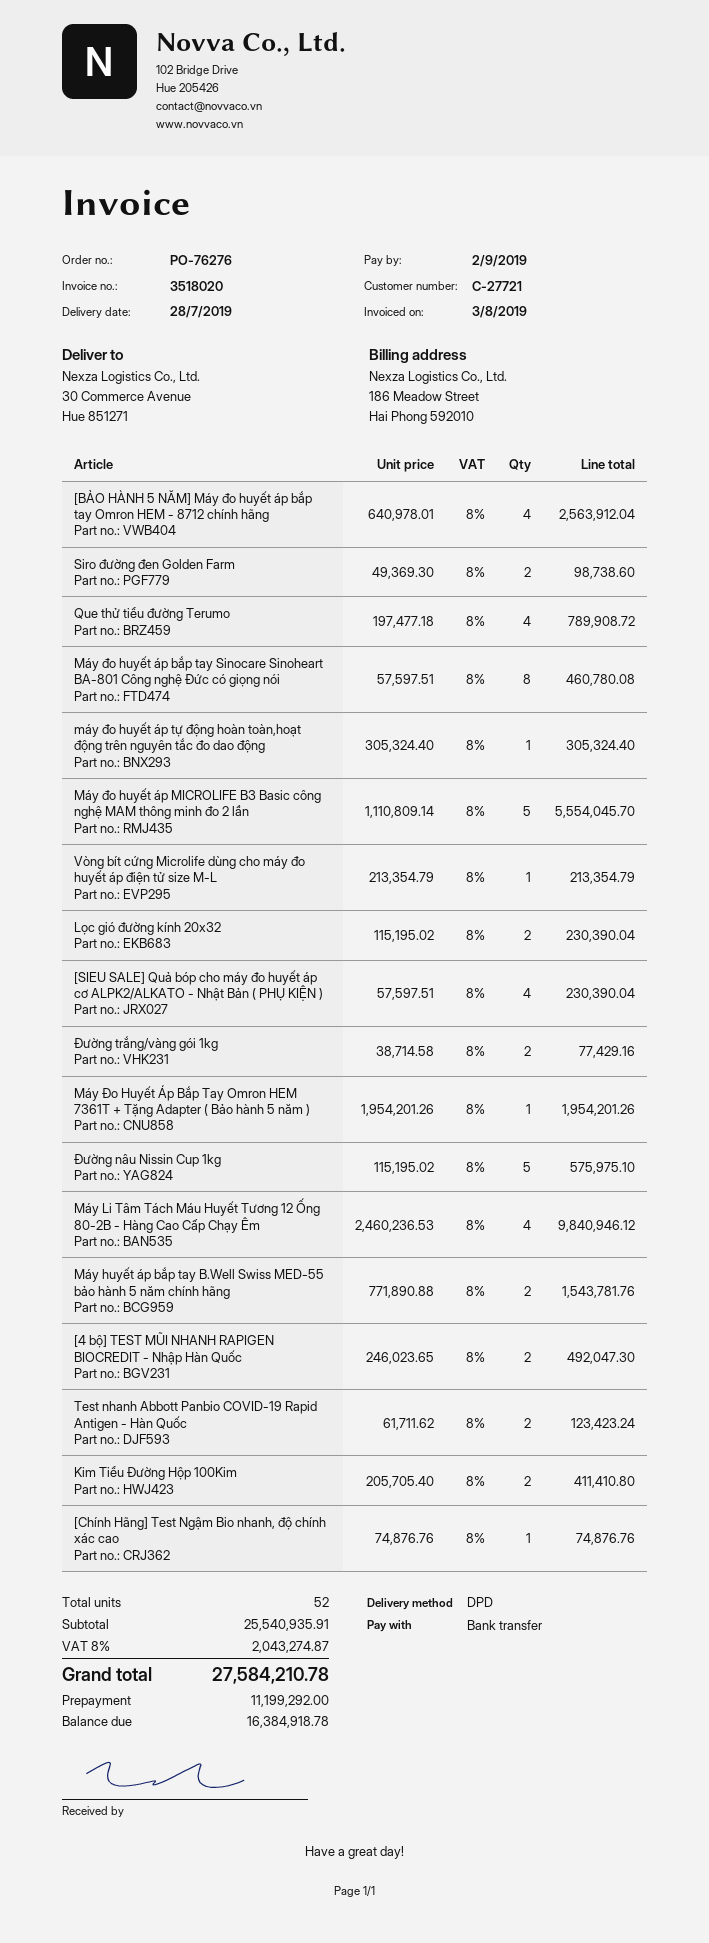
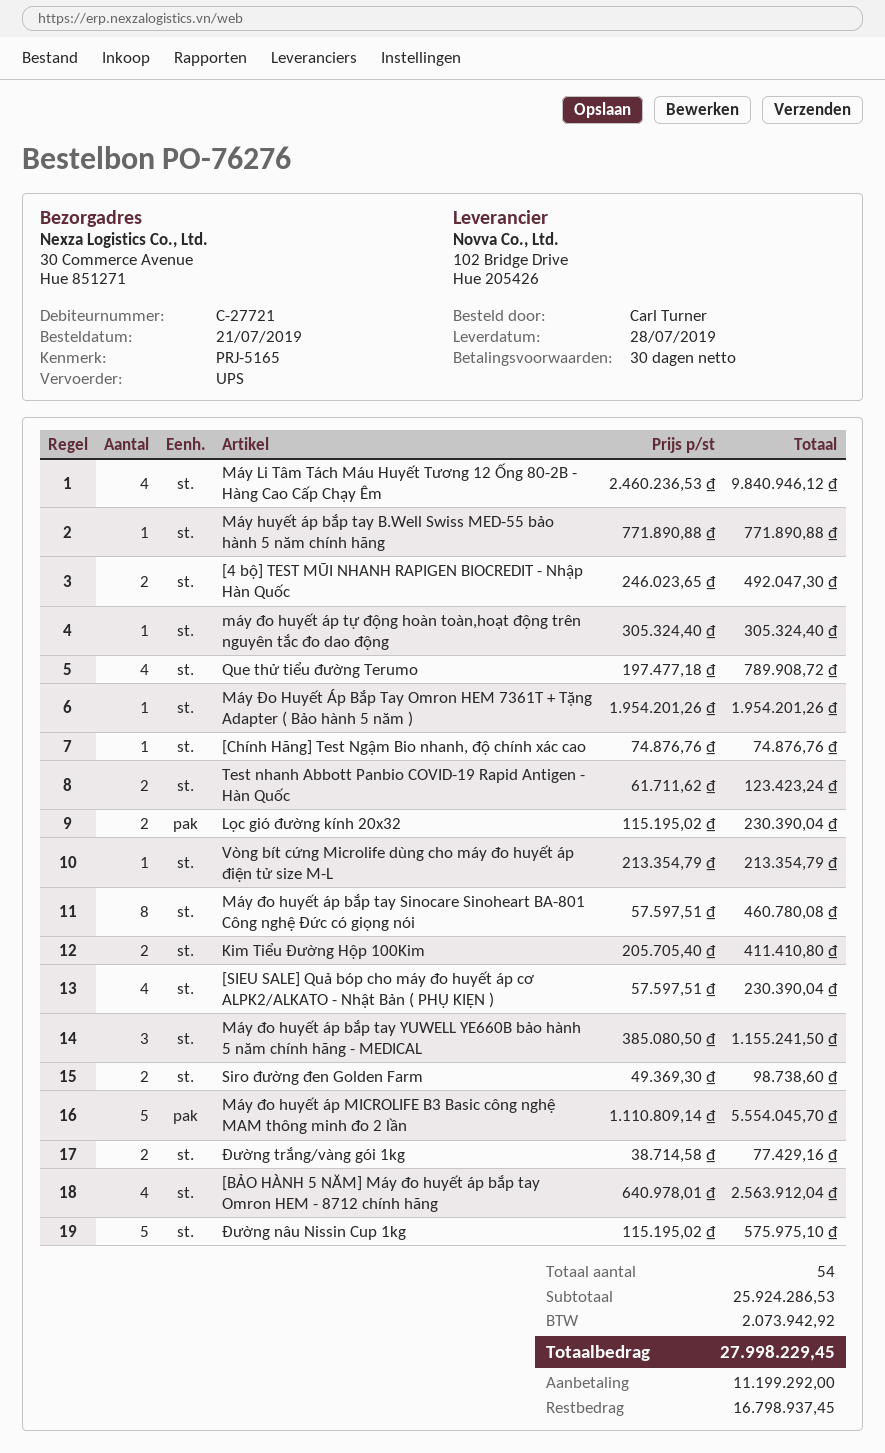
shipping method: DPD -> UPS
Máy huyết áp bắp tay B.Well Swiss MED-55 bảo hành 5 năm chính hãng: 2 x 771890.88 = 1543781.76 -> 1 x 771890.88 = 771890.88
Máy đo huyết áp bắp tay YUWELL YE660B bảo hành 5 năm chính hãng - MEDICAL: none -> 3 x 385080.50 = 1155241.50
total quantity: 52 -> 54
subtotal: 25540935.91 -> 25924286.53
tax: 2043274.87 -> 2073942.92
total: 27584210.78 -> 27998229.45
balance: 16384918.78 -> 16798937.45

